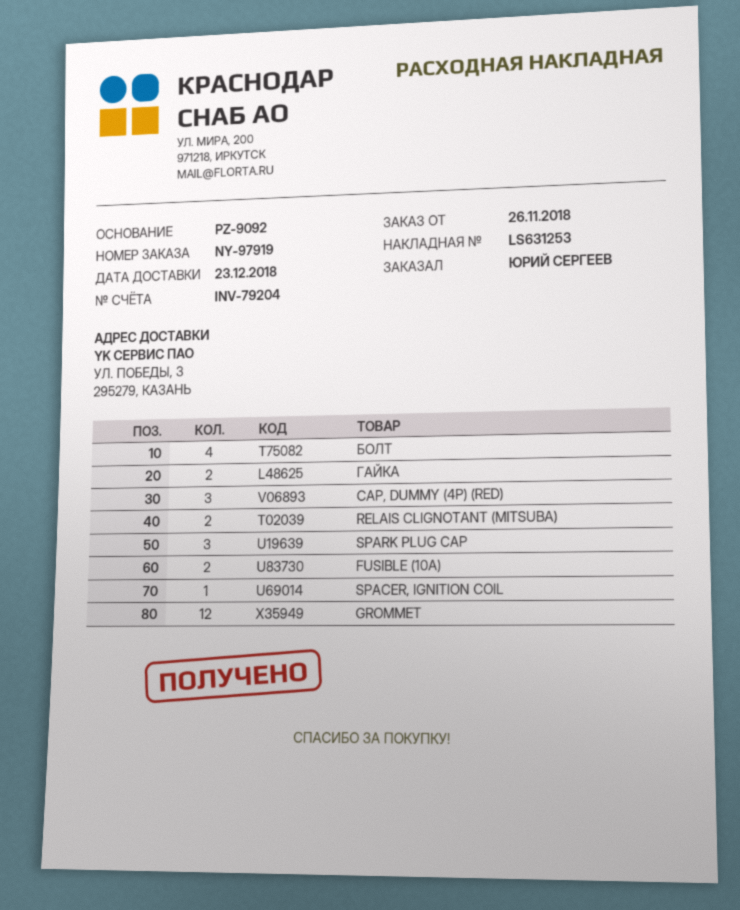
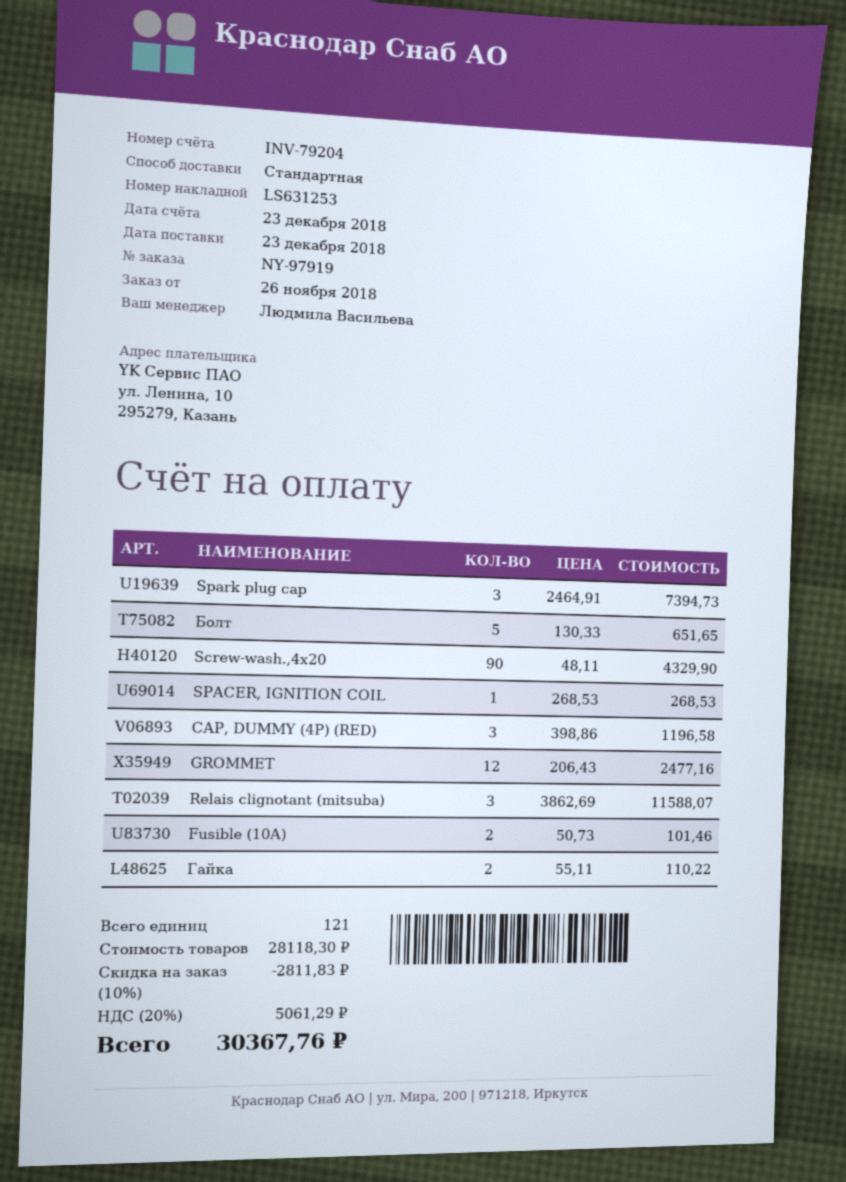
БОЛТ: 4 -> 5
RELAIS CLIGNOTANT (MITSUBA): 2 -> 3
Screw-wash.,4x20: none -> 90

